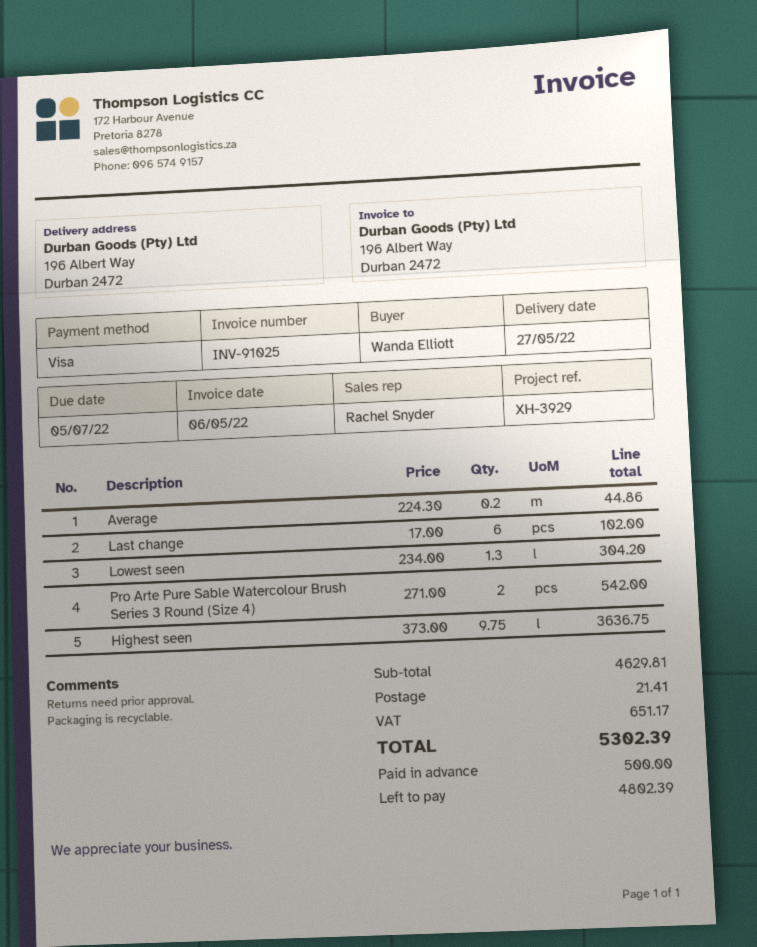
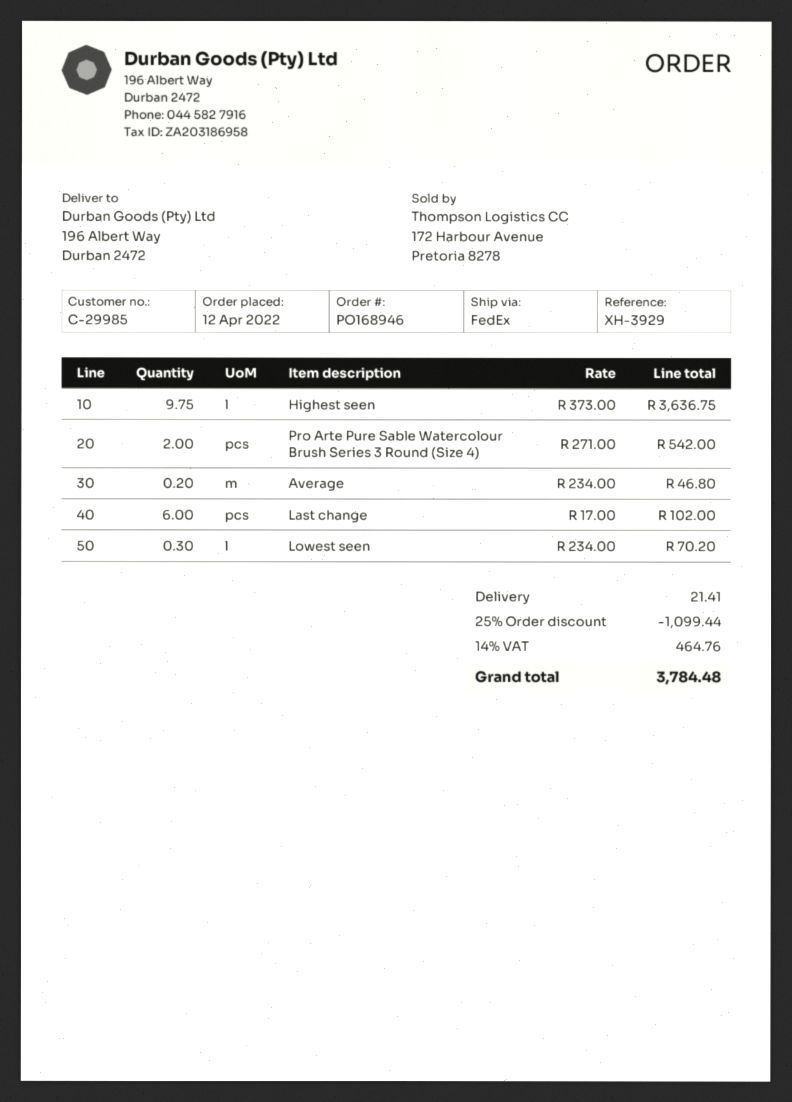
Average: 0.2 x 224.30 = 44.86 -> 0.2 x 234.00 = 46.80
Lowest seen: 1.3 x 234.00 = 304.20 -> 0.3 x 234.00 = 70.20
discount: none -> 25% = 1099.44
tax: 651.17 -> 464.76
total: 5302.39 -> 3784.48

